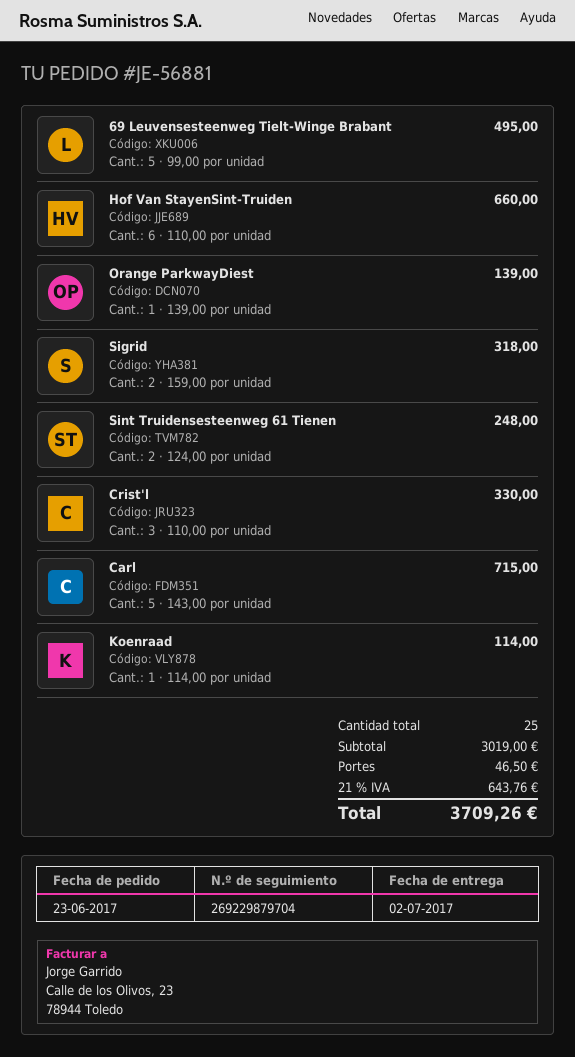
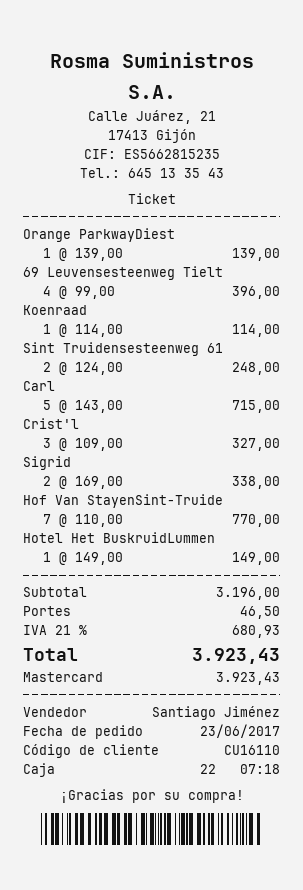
69 Leuvensesteenweg Tielt-Winge Brabant: 5 x 99.00 = 495.00 -> 4 x 99.00 = 396.00
Hof Van StayenSint-Truiden: 6 x 110.00 = 660.00 -> 7 x 110.00 = 770.00
Sigrid: 2 x 159.00 = 318.00 -> 2 x 169.00 = 338.00
Crist'l: 3 x 110.00 = 330.00 -> 3 x 109.00 = 327.00
Hotel Het BuskruidLummen: none -> 1 x 149.00 = 149.00
subtotal: 3019.00 -> 3196.00
tax: 21% = 643.76 -> 21% = 680.93
total: 3709.26 -> 3923.43

